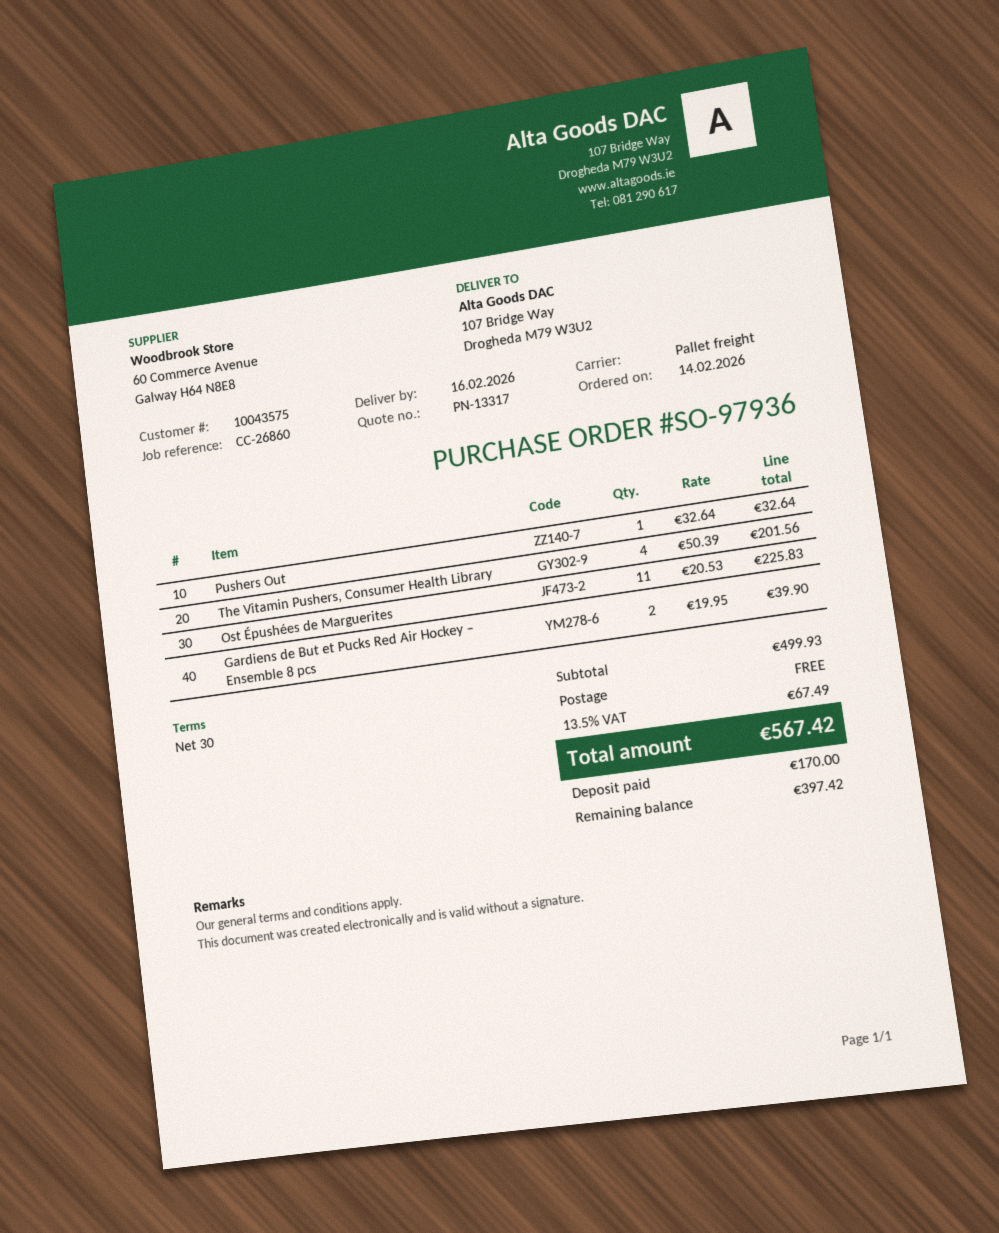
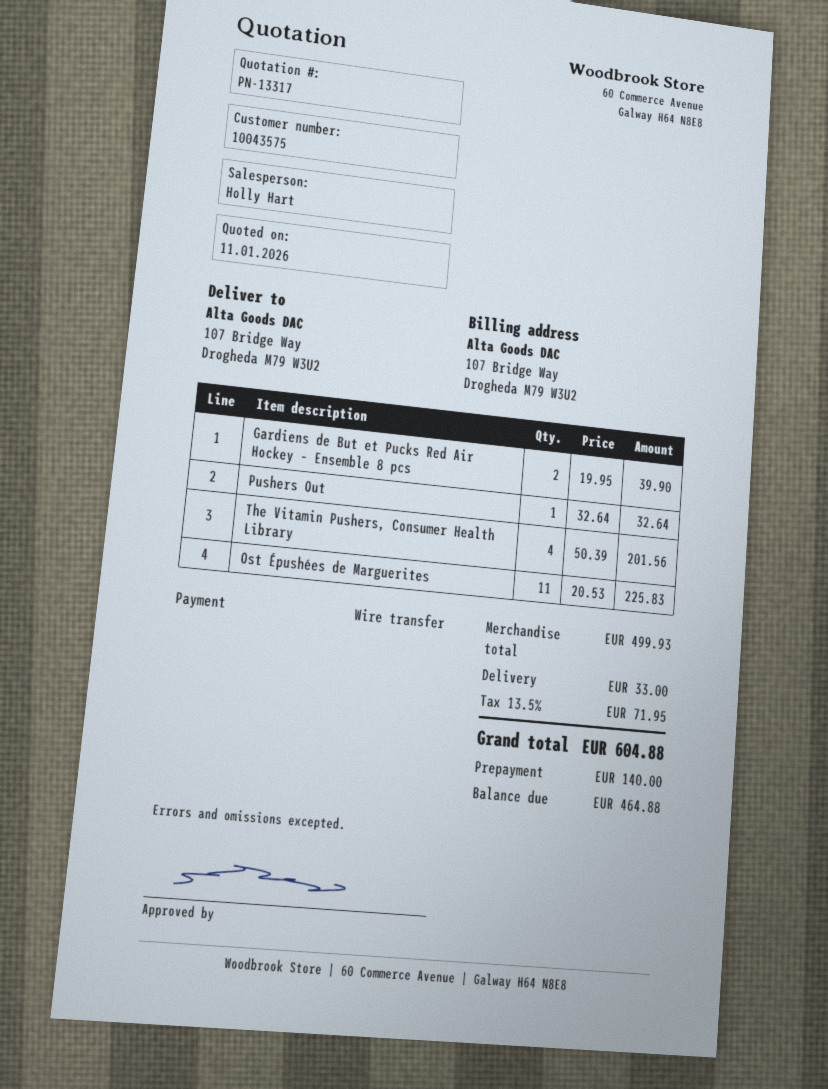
shipping: 0.00 -> 33.00
tax: 13.5% = 67.49 -> 13.5% = 71.95
total: 567.42 -> 604.88
deposit: 170.00 -> 140.00
balance: 397.42 -> 464.88

